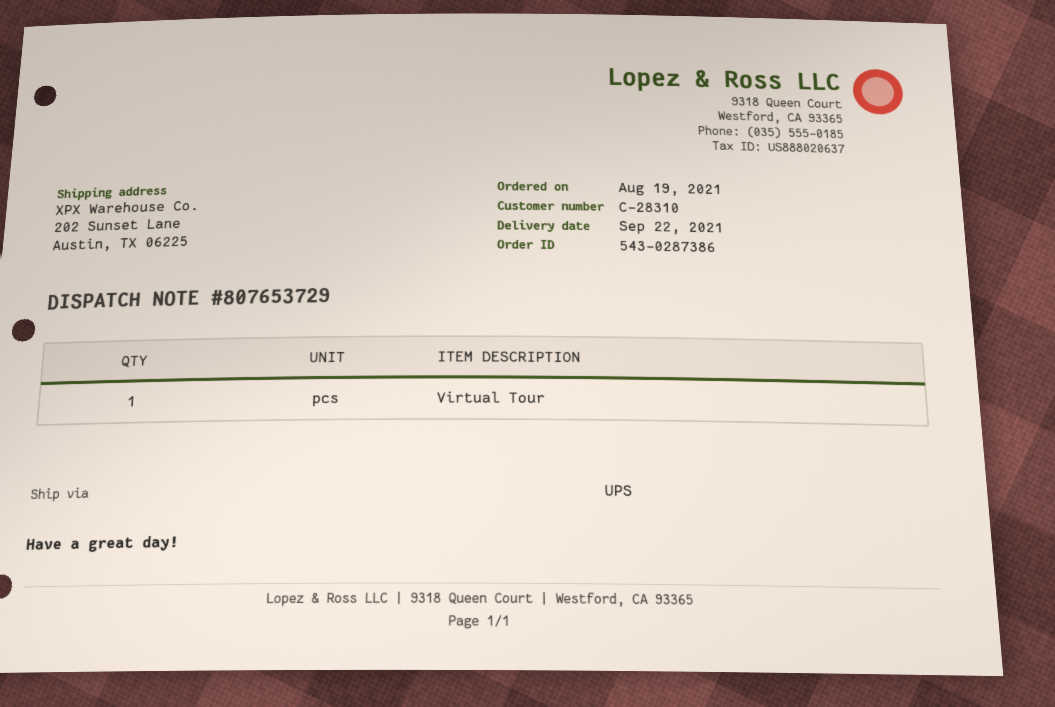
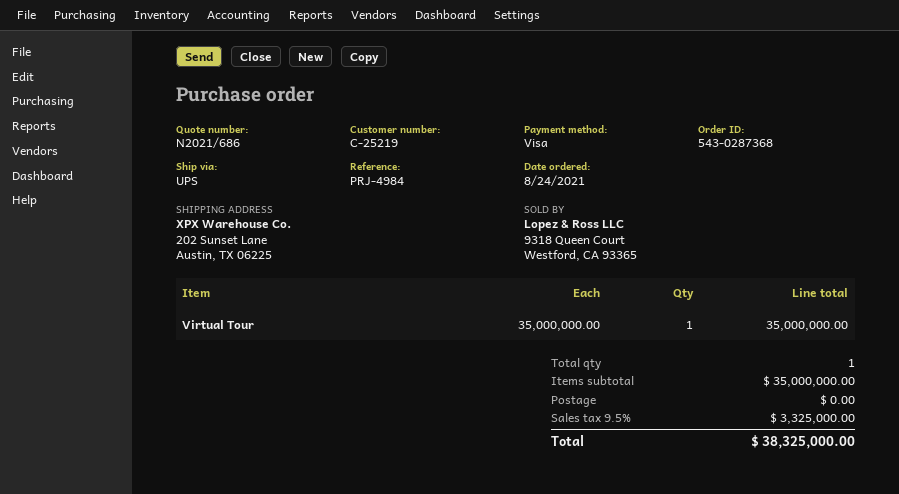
order number: 543-0287386 -> 543-0287368
order date: 2021-08-19 -> 2021-08-24
customer number: C-28310 -> C-25219

